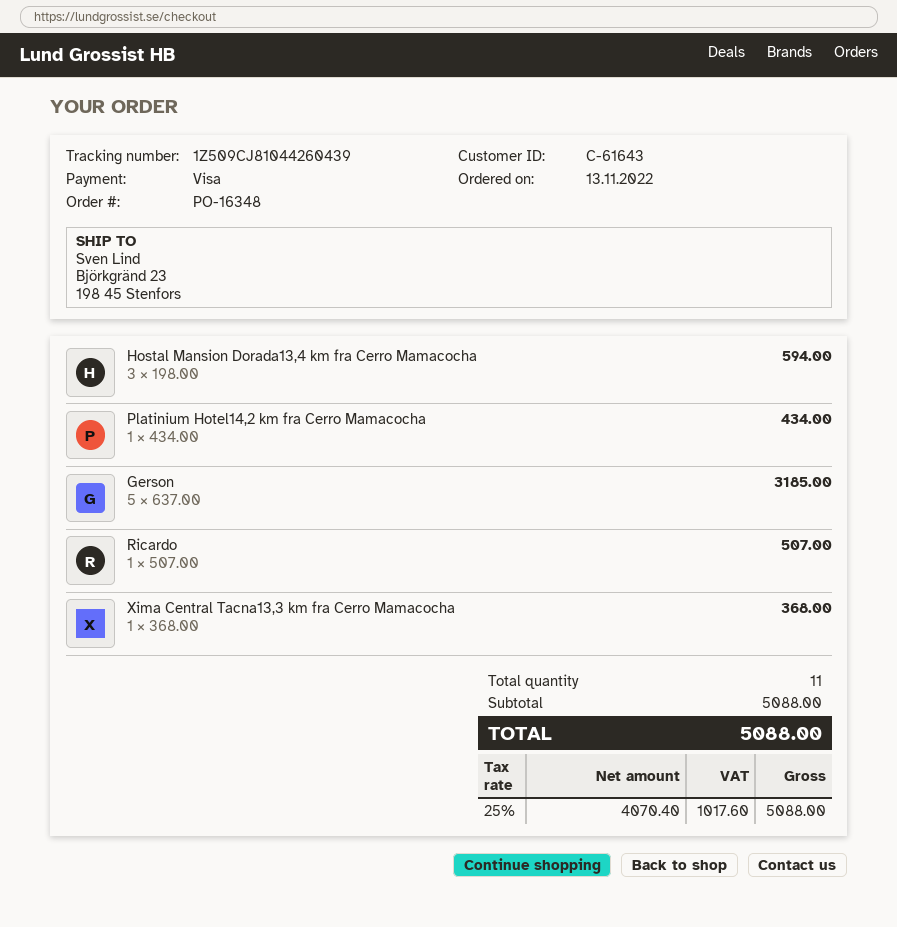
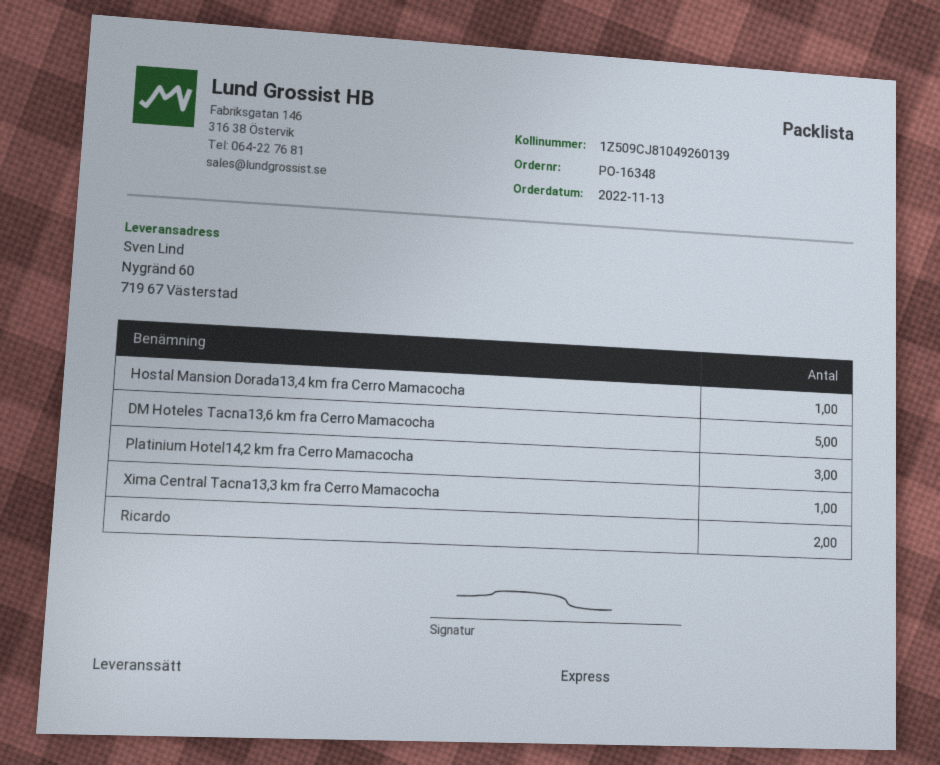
tracking number: 1Z509CJ81044260439 -> 1Z509CJ81049260139
ship to: Björkgränd 23, 198 45 Stenfors -> Nygränd 60, 719 67 Västerstad
Hostal Mansion Dorada13,4 km fra Cerro Mamacocha: 3 -> 1
Platinium Hotel14,2 km fra Cerro Mamacocha: 1 -> 3
Gerson: 5 -> none
Ricardo: 1 -> 2
DM Hoteles Tacna13,6 km fra Cerro Mamacocha: none -> 5

